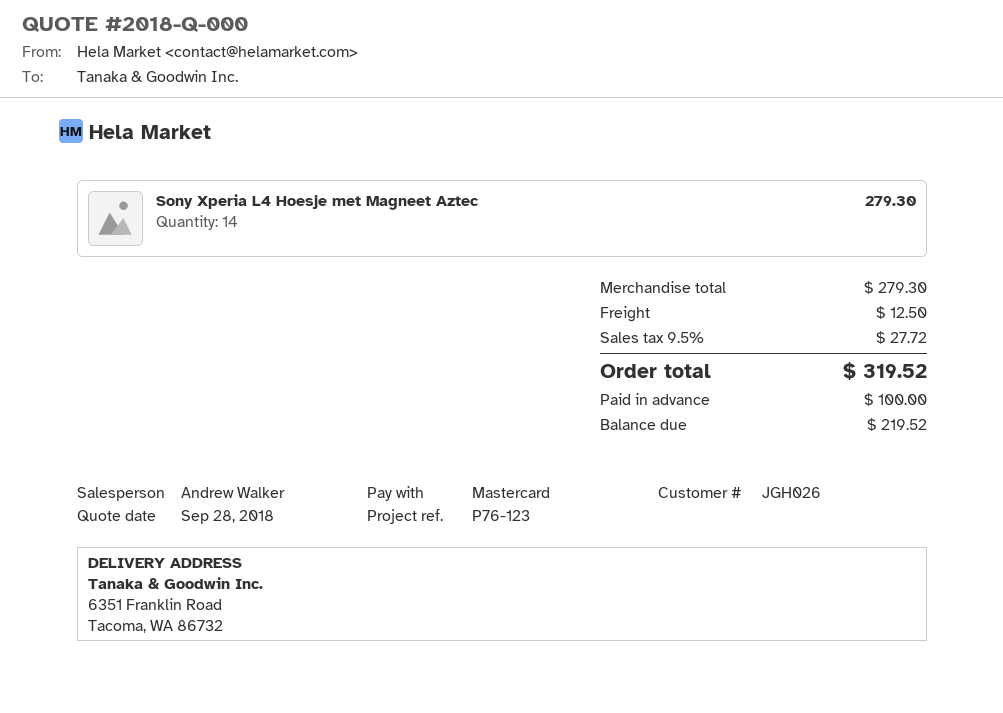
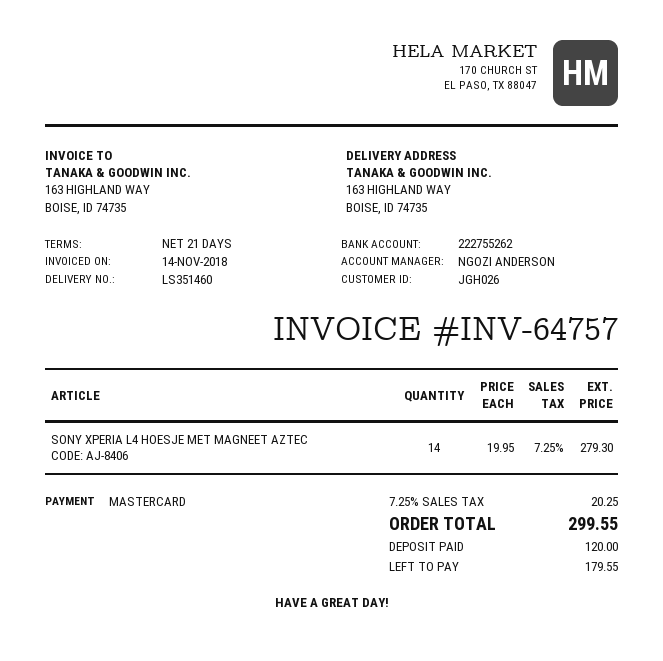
sales rep: Andrew Walker -> NGOZI ANDERSON
ship to: 6351 Franklin Road, Tacoma, WA 86732 -> 163 HIGHLAND WAY, BOISE, ID 74735
shipping: 12.50 -> none
tax: 9.5% = 27.72 -> 7.25% = 20.25
total: 319.52 -> 299.55
deposit: 100.00 -> 120.00
balance: 219.52 -> 179.55

